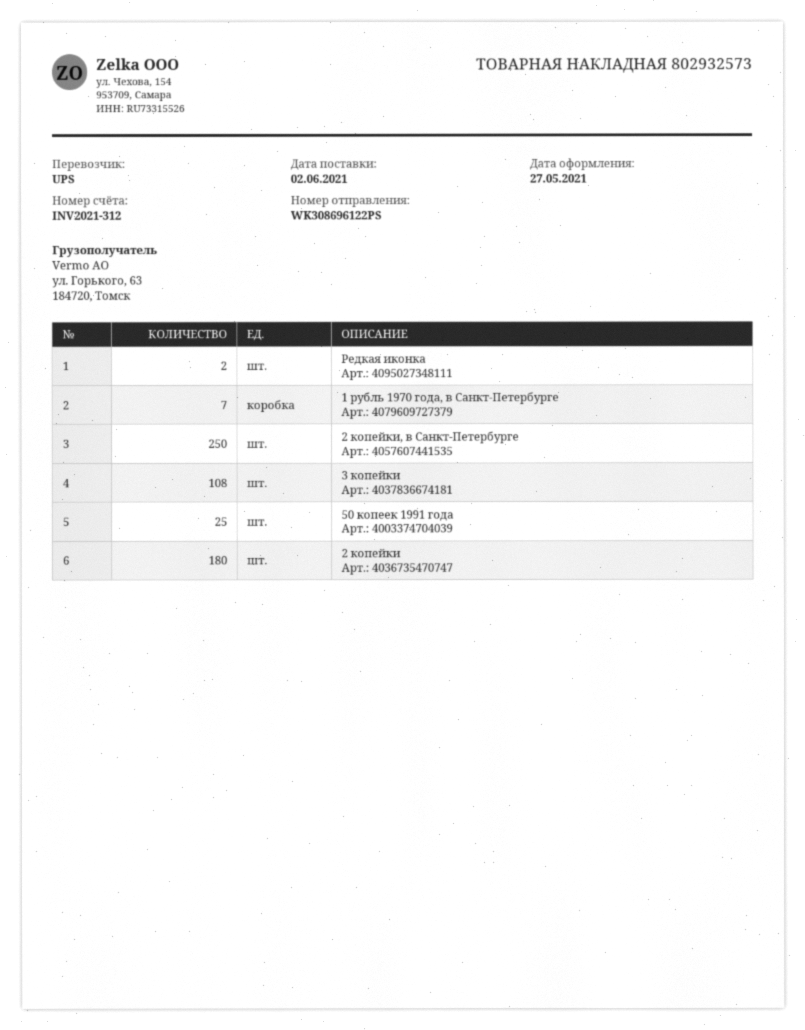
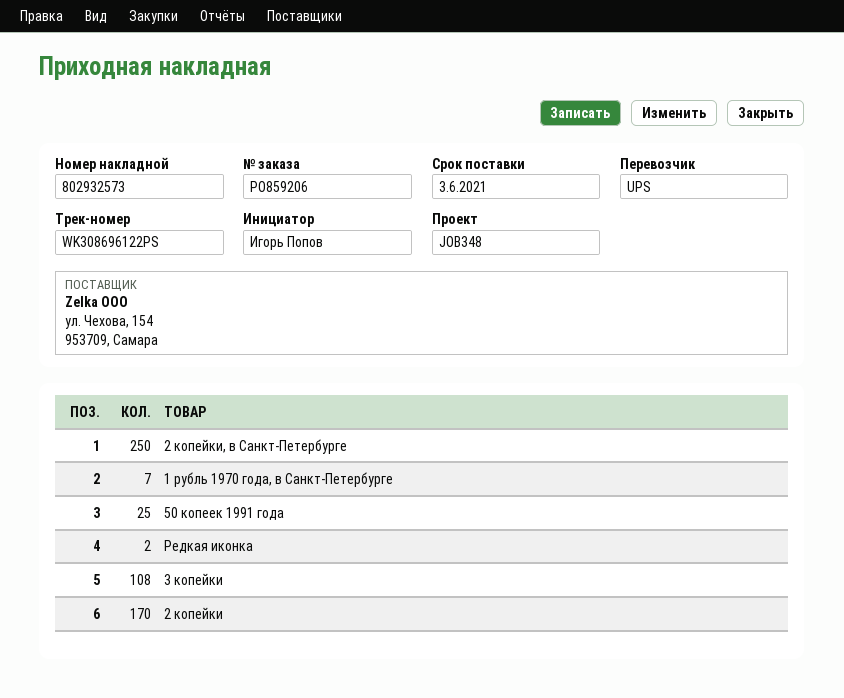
delivery date: 2021-06-02 -> 2021-06-03
2 копейки: 180 -> 170

